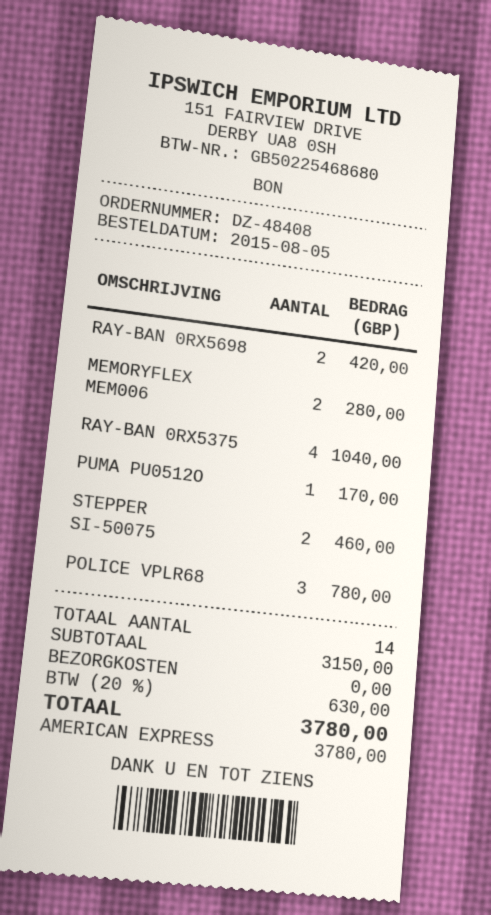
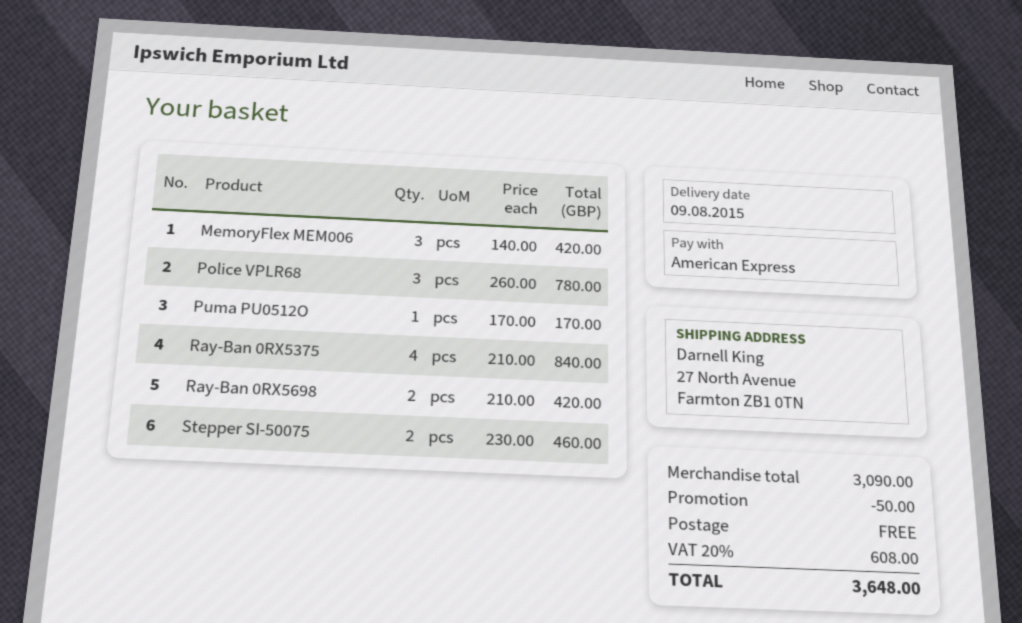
MEMORYFLEX MEM006: 2 for 280.00 -> 3 for 420.00
RAY-BAN 0RX5375: 4 for 1040.00 -> 4 for 840.00
subtotal: 3150.00 -> 3090.00
discount: none -> 50.00
tax: 20% = 630.00 -> 20% = 608.00
total: 3780.00 -> 3648.00

